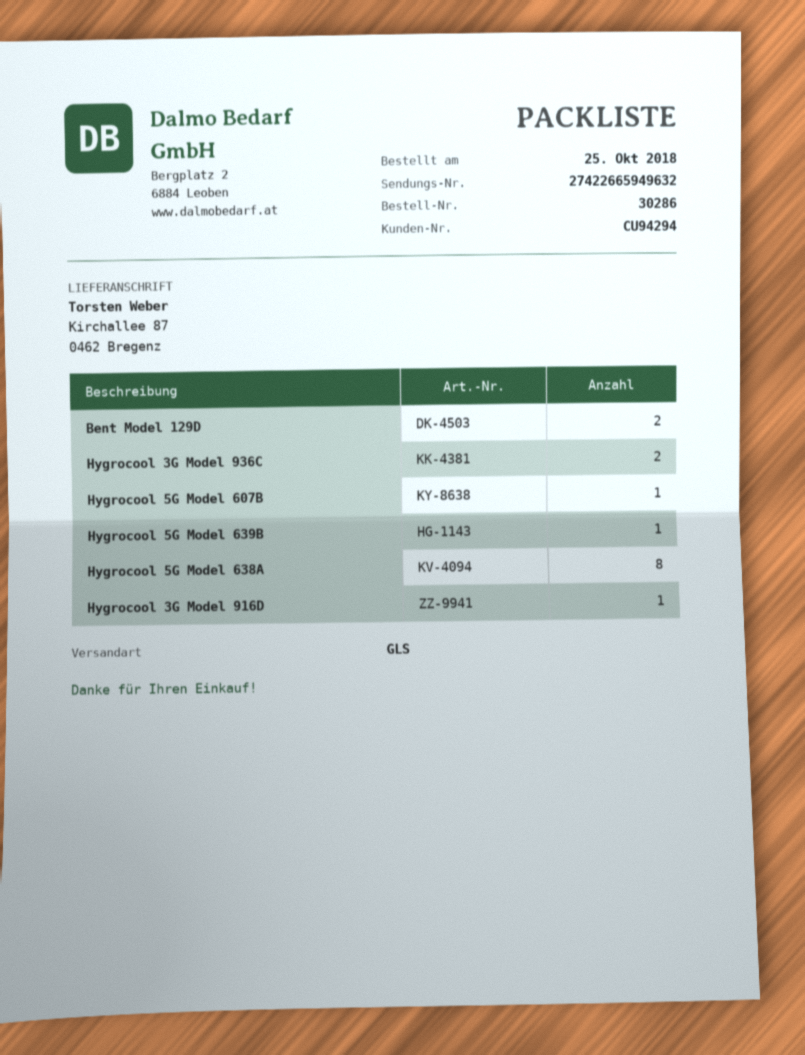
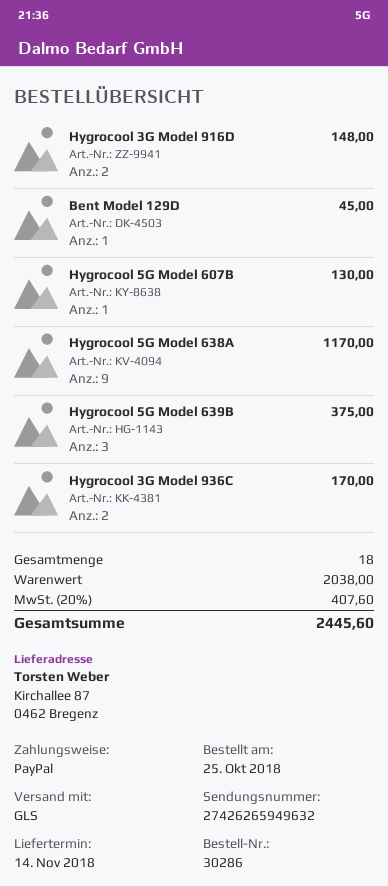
tracking number: 27422665949632 -> 27426265949632
Bent Model 129D: 2 -> 1
Hygrocool 5G Model 639B: 1 -> 3
Hygrocool 5G Model 638A: 8 -> 9
Hygrocool 3G Model 916D: 1 -> 2

